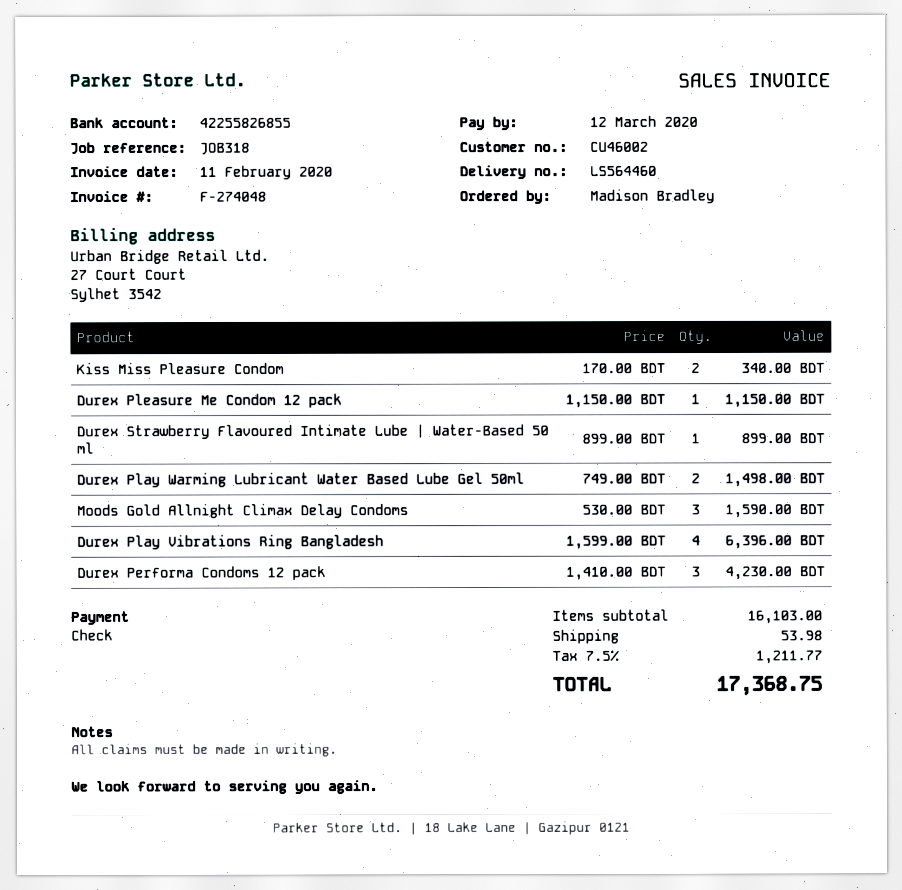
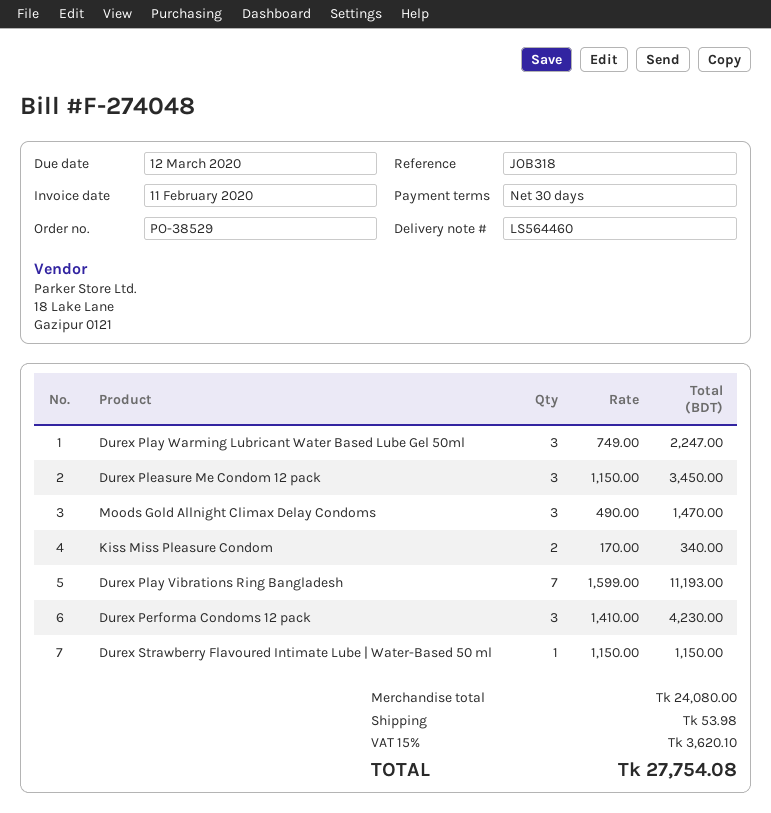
Durex Pleasure Me Condom 12 pack: 1 x 1150.00 = 1150.00 -> 3 x 1150.00 = 3450.00
Durex Strawberry Flavoured Intimate Lube | Water-Based 50 ml: 1 x 899.00 = 899.00 -> 1 x 1150.00 = 1150.00
Durex Play Warming Lubricant Water Based Lube Gel 50ml: 2 x 749.00 = 1498.00 -> 3 x 749.00 = 2247.00
Moods Gold Allnight Climax Delay Condoms: 3 x 530.00 = 1590.00 -> 3 x 490.00 = 1470.00
Durex Play Vibrations Ring Bangladesh: 4 x 1599.00 = 6396.00 -> 7 x 1599.00 = 11193.00
subtotal: 16103.00 -> 24080.00
tax: 7.5% = 1211.77 -> 15% = 3620.10
total: 17368.75 -> 27754.08

